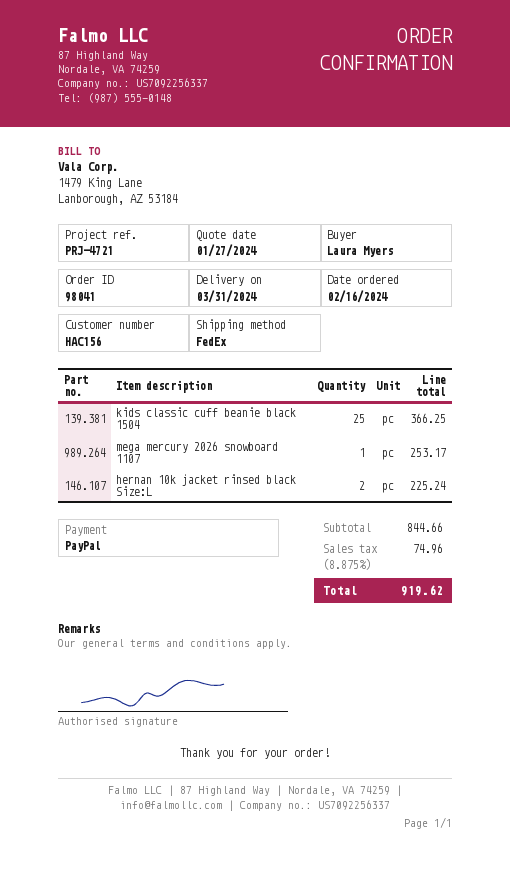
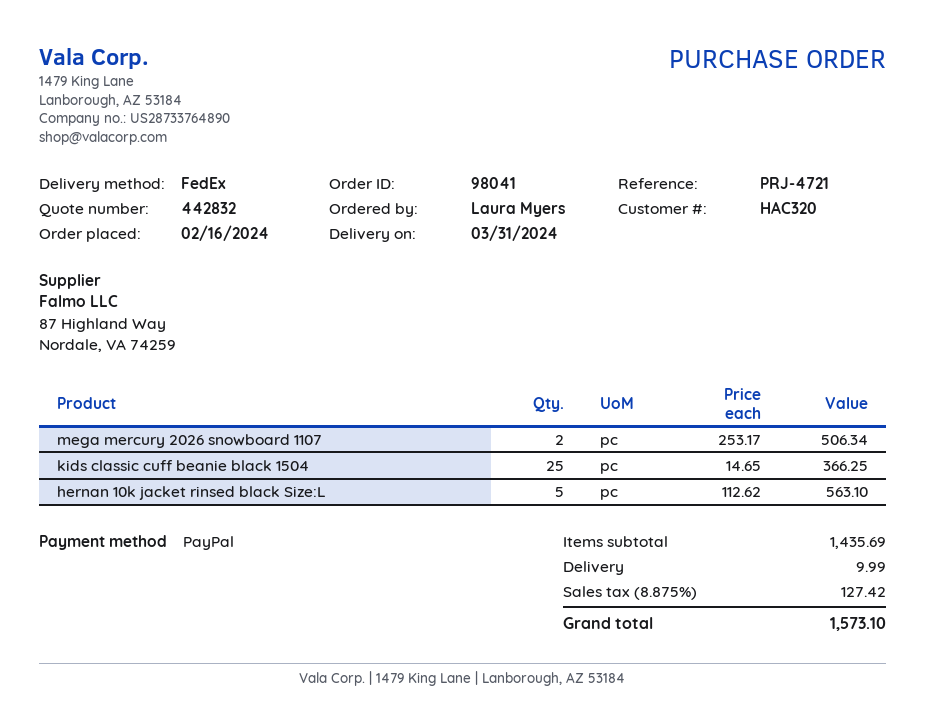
customer number: HAC156 -> HAC320
mega mercury 2026 snowboard 1107: 1 for 253.17 -> 2 for 506.34
hernan 10k jacket rinsed black Size:L: 2 for 225.24 -> 5 for 563.10
subtotal: 844.66 -> 1435.69
shipping: none -> 9.99
tax: 8.875% = 74.96 -> 8.875% = 127.42
total: 919.62 -> 1573.10

